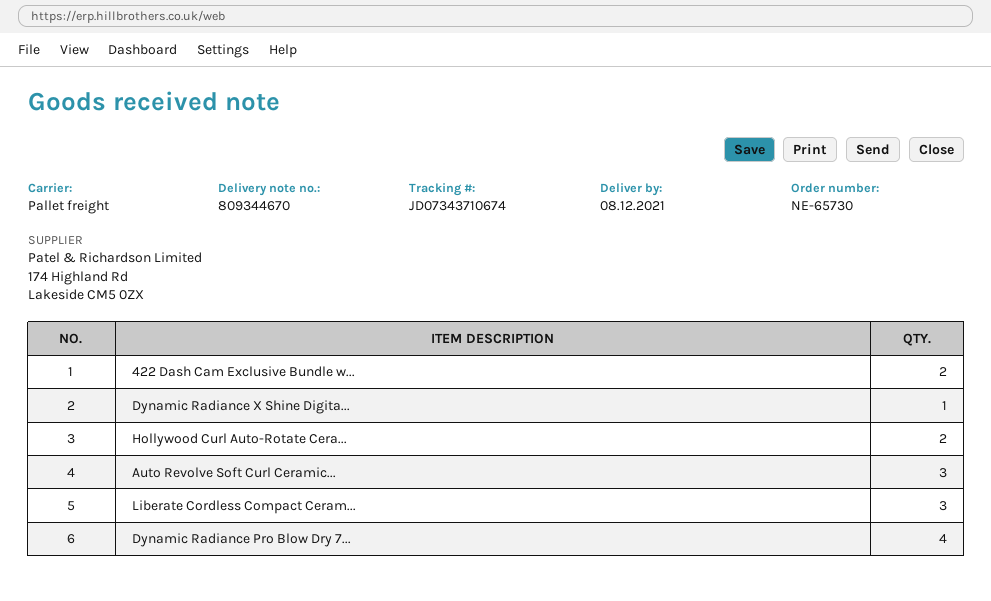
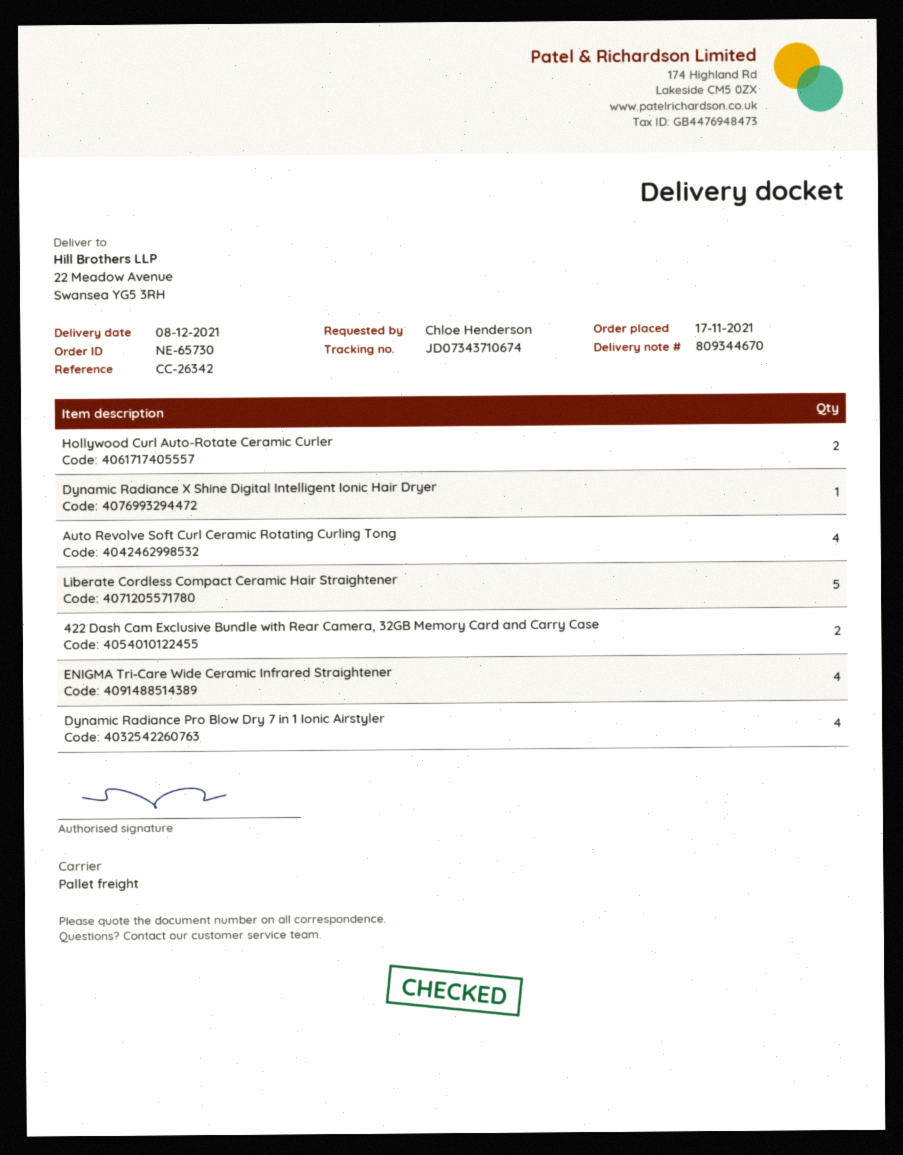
Auto Revolve Soft Curl Ceramic...: 3 -> 4
Liberate Cordless Compact Ceram...: 3 -> 5
ENIGMA Tri-Care Wide Ceramic Infrared Straightener: none -> 4

